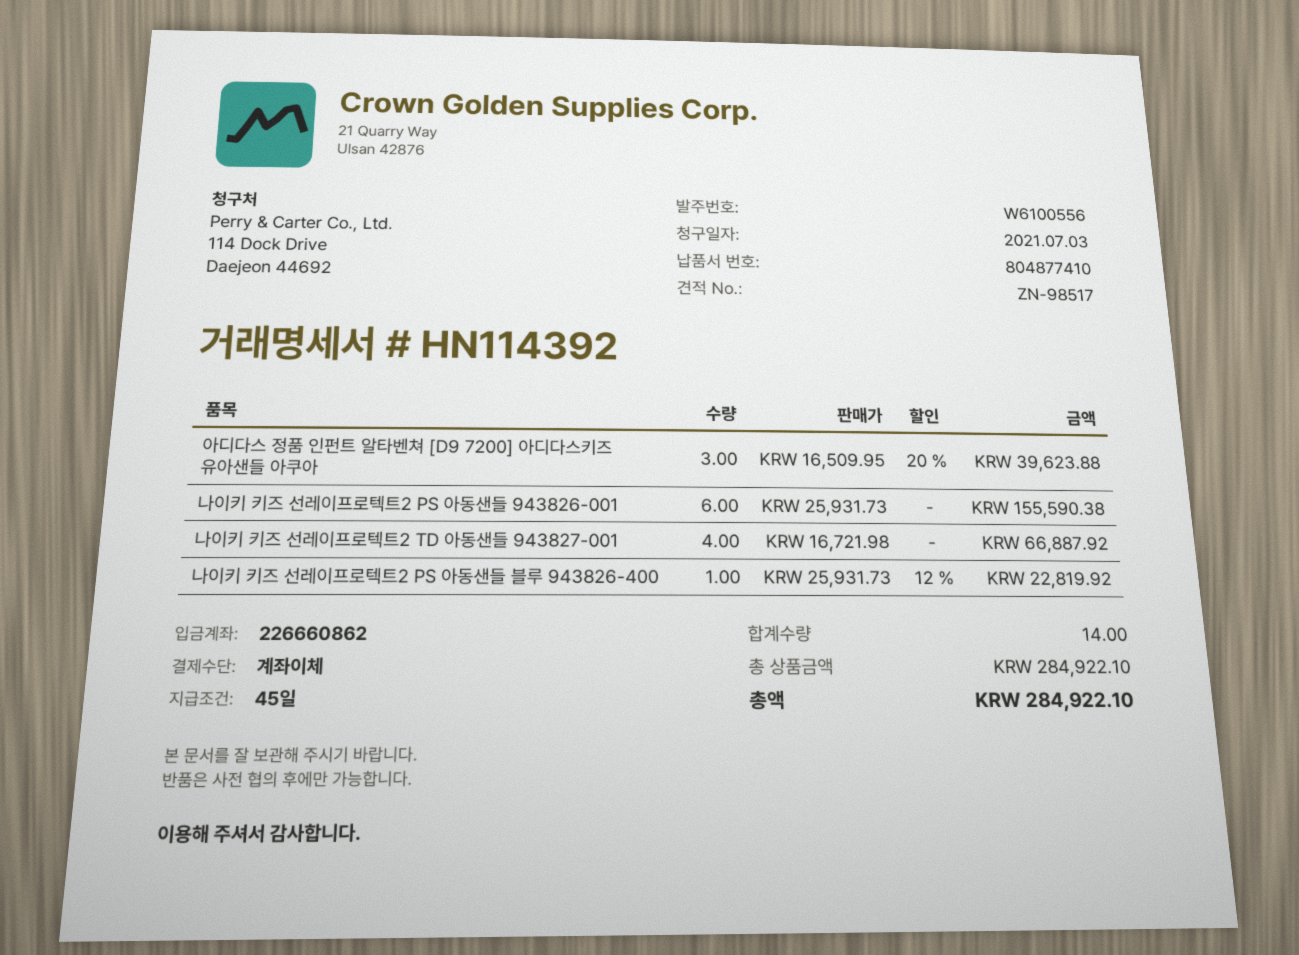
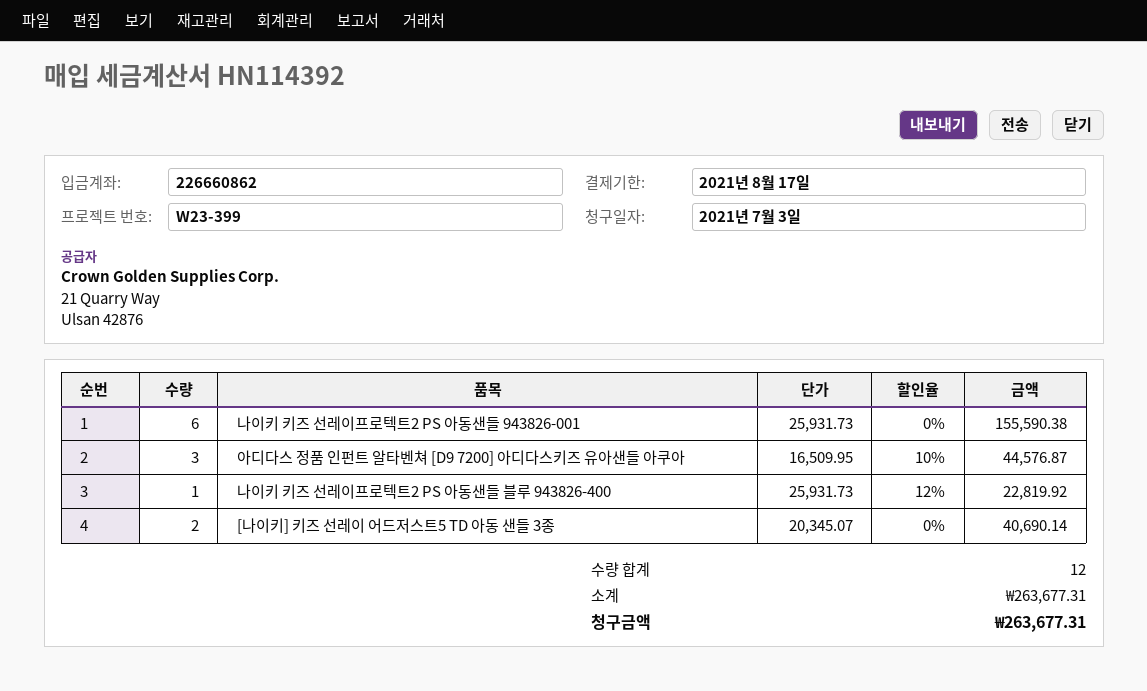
아디다스 정품 인펀트 알타벤쳐 [D9 7200] 아디다스키즈 유아샌들 아쿠아: 3 x 16509.95 - 20% = 39623.88 -> 3 x 16509.95 - 10% = 44576.87
나이키 키즈 선레이프로텍트2 TD 아동샌들 943827-001: 4 x 16721.98 = 66887.92 -> none
[나이키] 키즈 선레이 어드저스트5 TD 아동 샌들 3종: none -> 2 x 20345.07 = 40690.14
total quantity: 14 -> 12
subtotal: 284922.10 -> 263677.31
total: 284922.10 -> 263677.31

